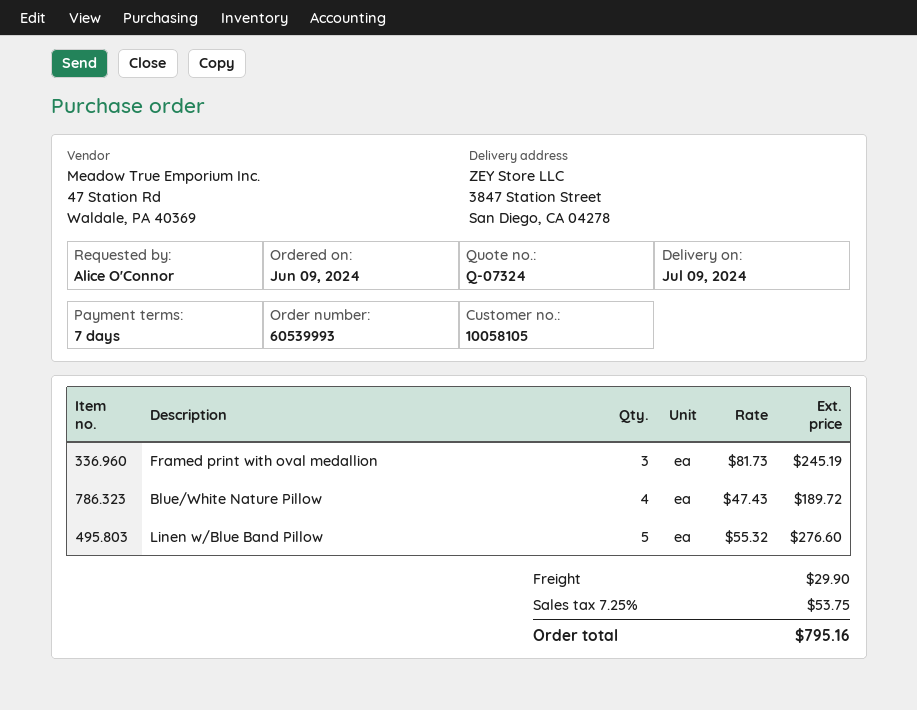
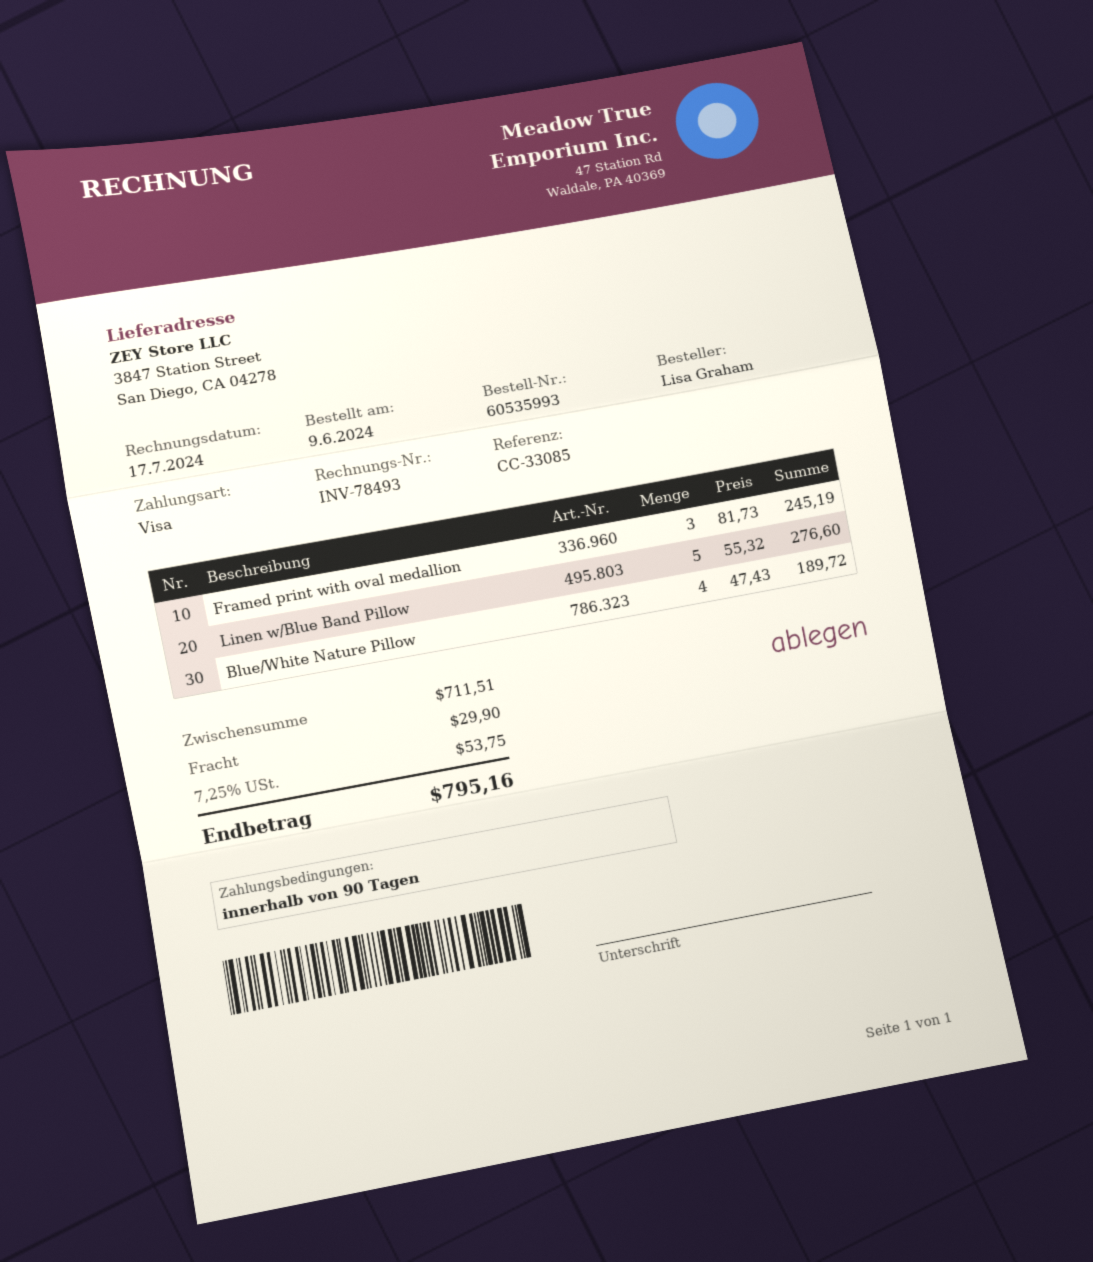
order number: 60539993 -> 60535993
payment terms: 7 days -> 90 days
ordered by: Alice O'Connor -> Lisa Graham

